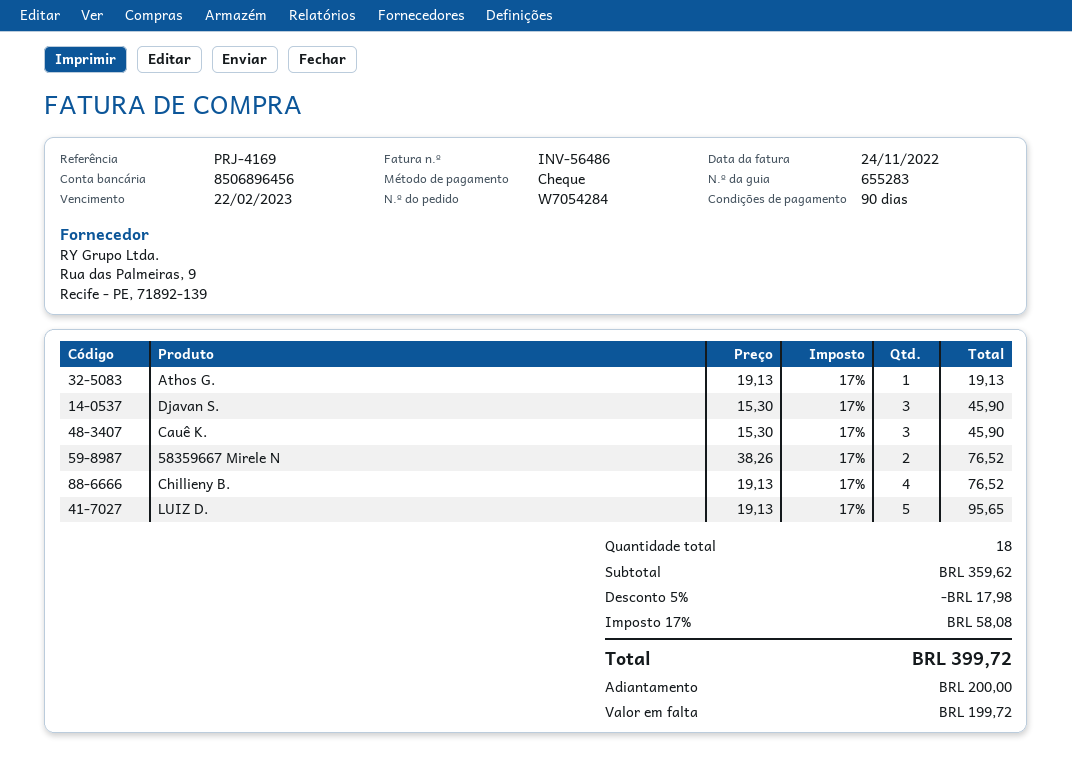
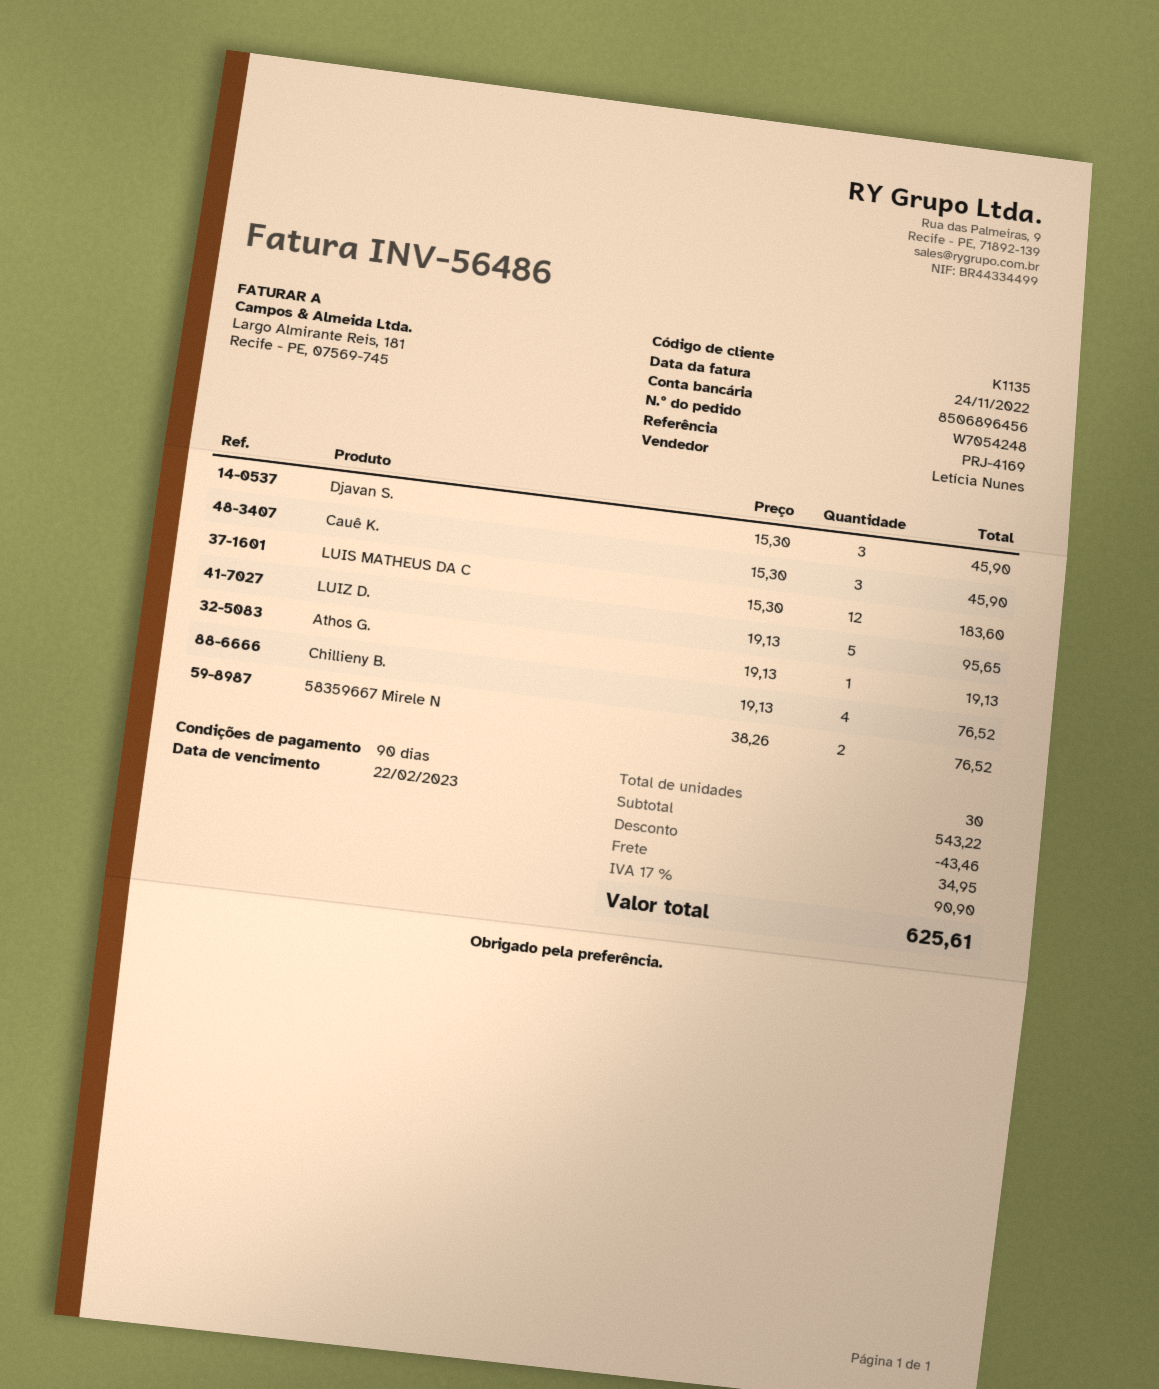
order number: W7054284 -> W7054248
LUIS MATHEUS DA C: none -> 12 x 15.30 = 183.60
total quantity: 18 -> 30
subtotal: 359.62 -> 543.22
discount: 17.98 -> 43.46
shipping: none -> 34.95
tax: 17% = 58.08 -> 17% = 90.90
total: 399.72 -> 625.61

